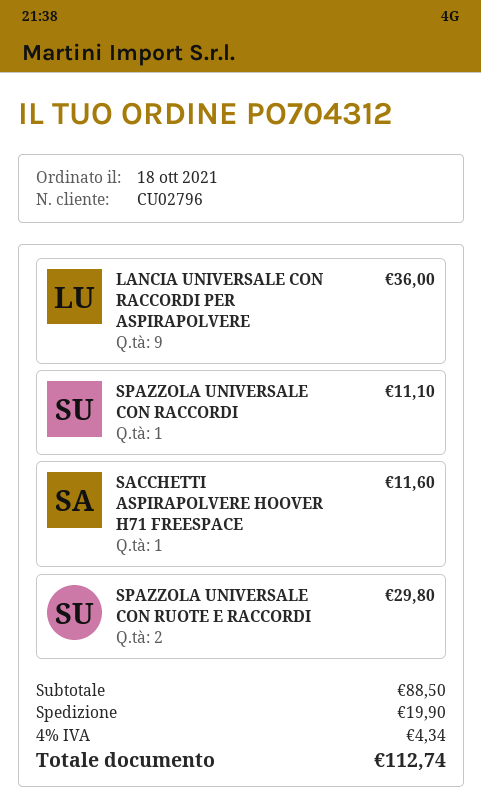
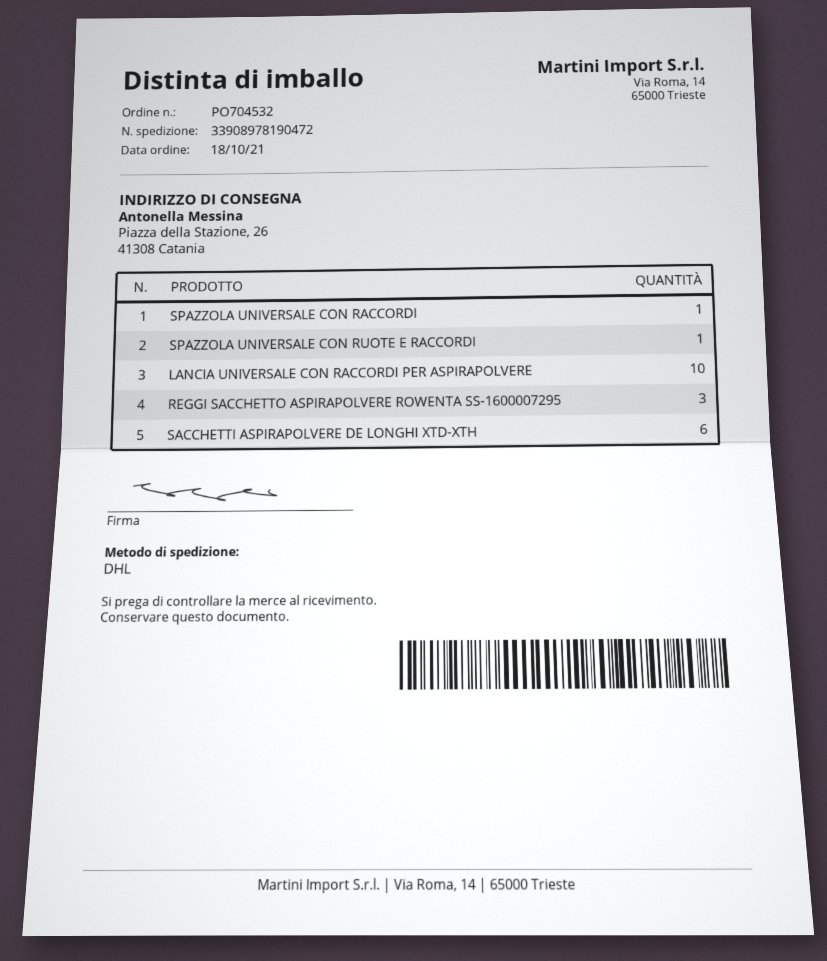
order number: PO704312 -> PO704532
LANCIA UNIVERSALE CON RACCORDI PER ASPIRAPOLVERE: 9 -> 10
SACCHETTI ASPIRAPOLVERE HOOVER H71 FREESPACE: 1 -> none
SPAZZOLA UNIVERSALE CON RUOTE E RACCORDI: 2 -> 1
REGGI SACCHETTO ASPIRAPOLVERE ROWENTA SS-1600007295: none -> 3
SACCHETTI ASPIRAPOLVERE DE LONGHI XTD-XTH: none -> 6

